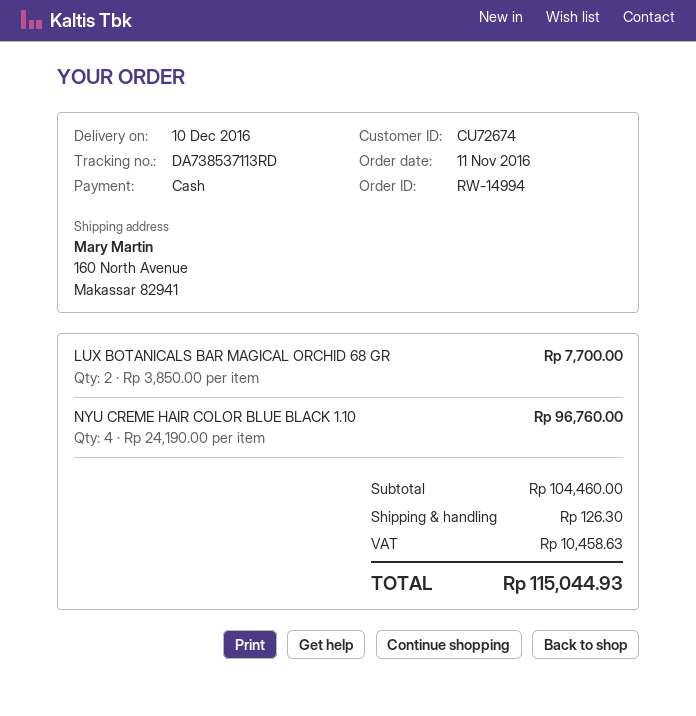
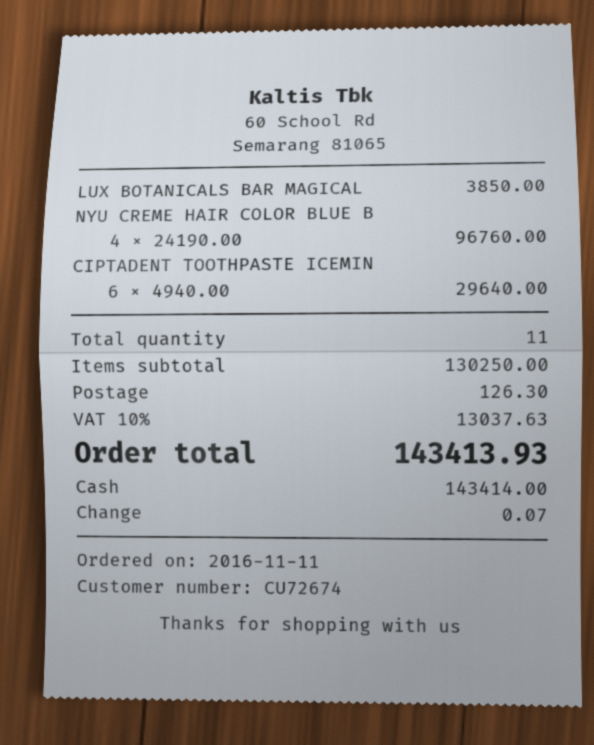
LUX BOTANICALS BAR MAGICAL ORCHID 68 GR: 2 x 3850.00 = 7700.00 -> 1 x 3850.00 = 3850.00
CIPTADENT TOOTHPASTE ICEMIN: none -> 6 x 4940.00 = 29640.00
subtotal: 104460.00 -> 130250.00
tax: 10458.63 -> 13037.63
total: 115044.93 -> 143413.93

